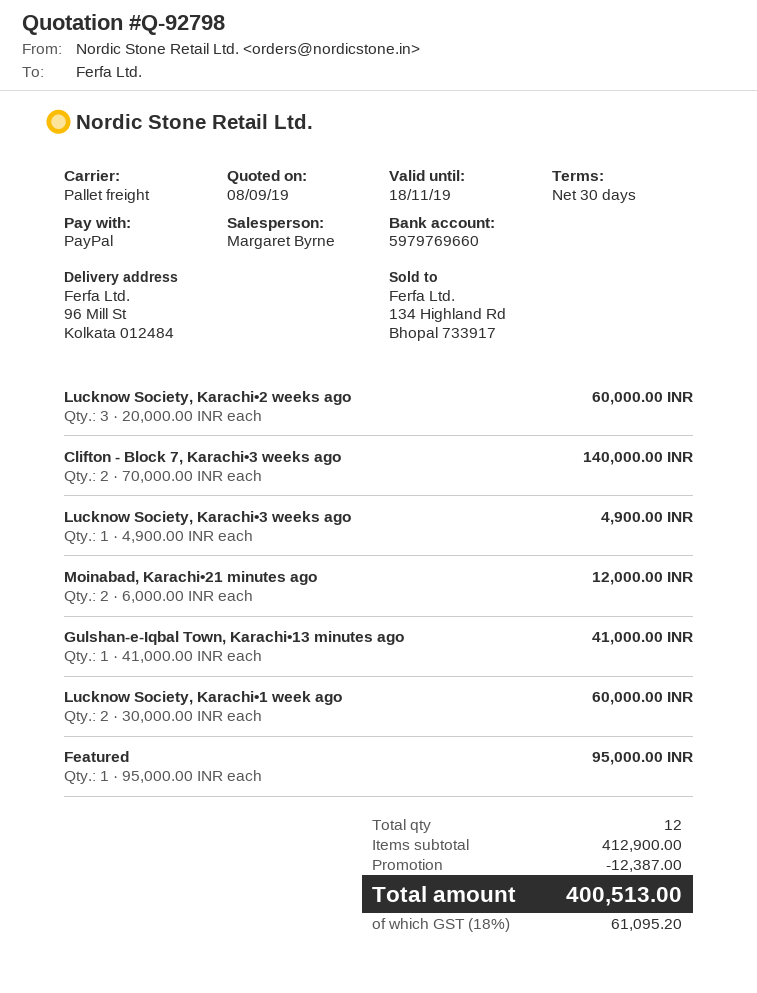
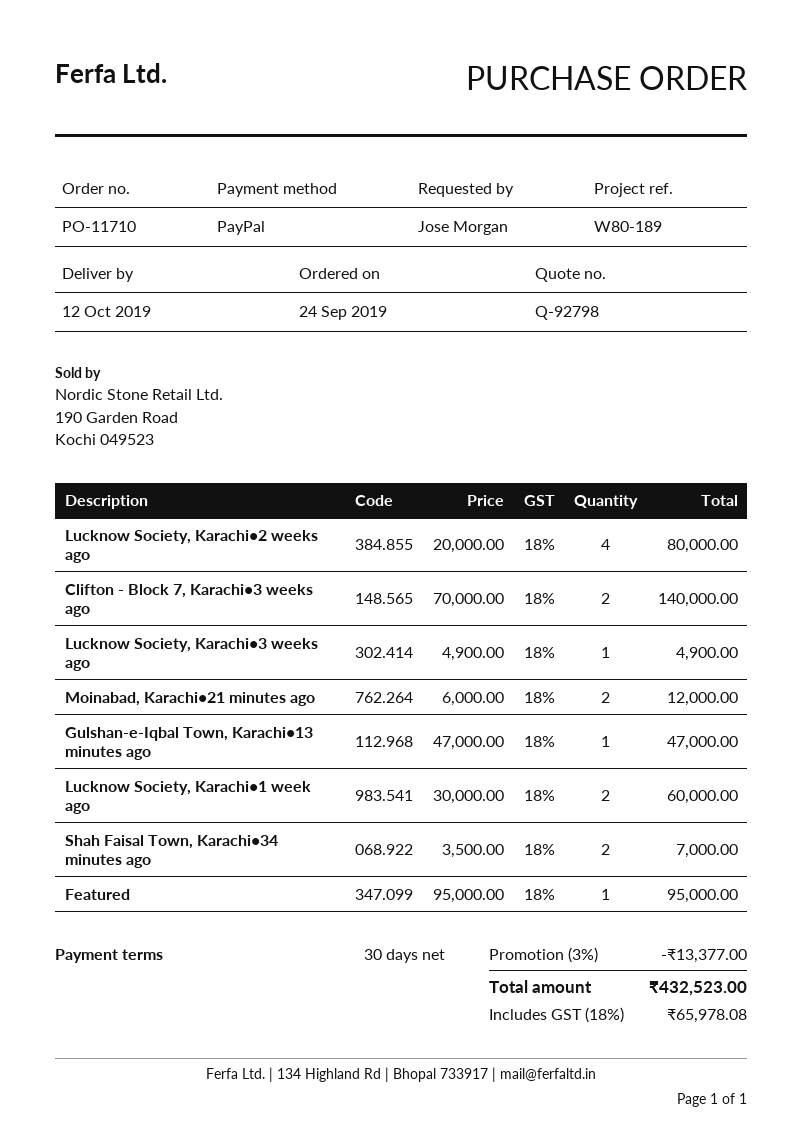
Lucknow Society, Karachi•2 weeks ago: 3 x 20000.00 = 60000.00 -> 4 x 20000.00 = 80000.00
Gulshan-e-Iqbal Town, Karachi•13 minutes ago: 1 x 41000.00 = 41000.00 -> 1 x 47000.00 = 47000.00
Shah Faisal Town, Karachi•34 minutes ago: none -> 2 x 3500.00 = 7000.00
discount: 12387.00 -> 13377.00
tax: 18% = 61095.20 -> 18% = 65978.08
total: 400513.00 -> 432523.00

